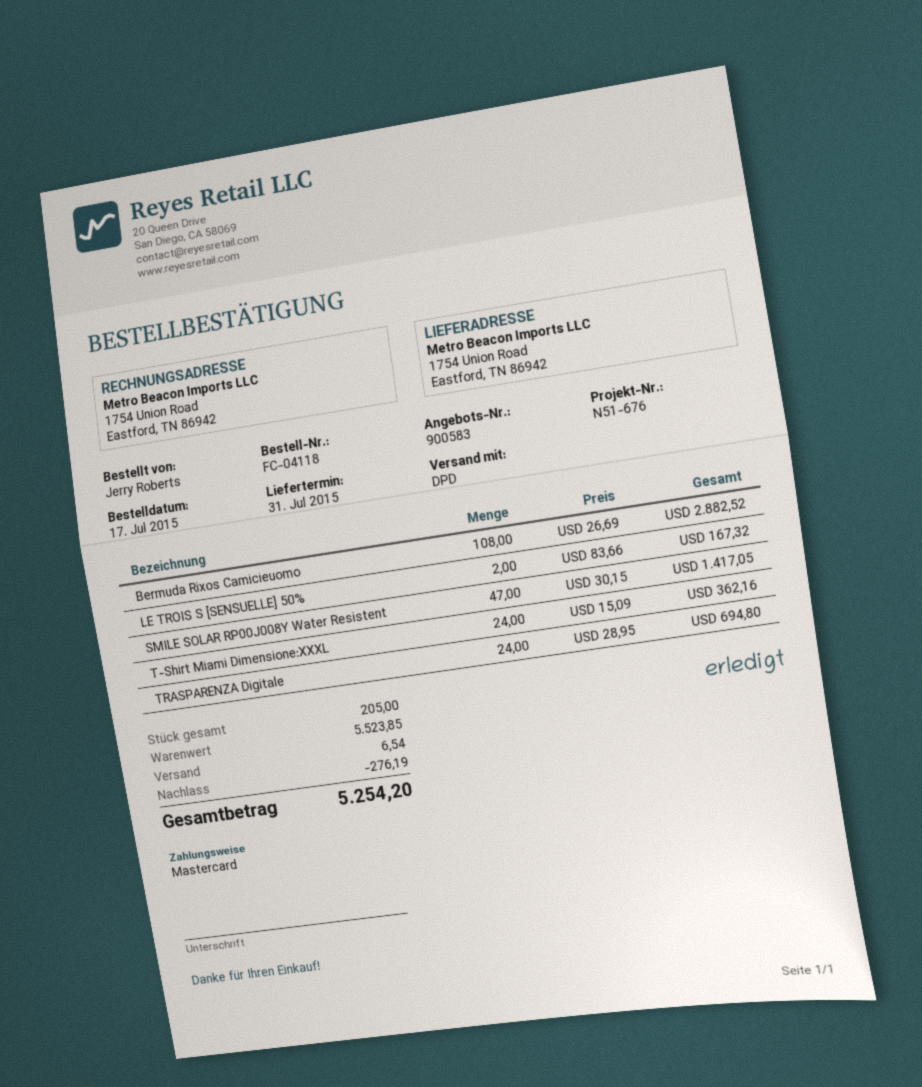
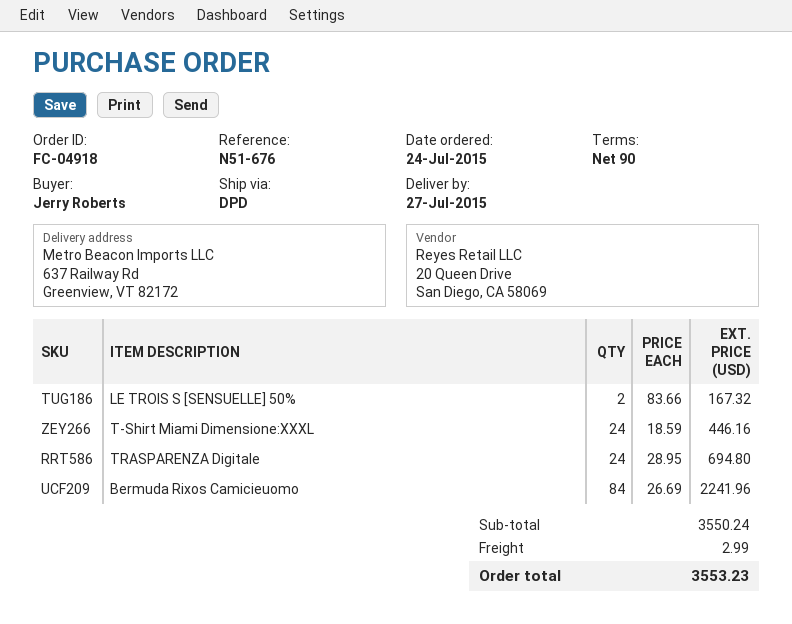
order number: FC-04118 -> FC-04918
order date: 2015-07-17 -> 2015-07-24
delivery date: 2015-07-31 -> 2015-07-27
ship to: 1754 Union Road, Eastford, TN 86942 -> 637 Railway Rd, Greenview, VT 82172
Bermuda Rixos Camicieuomo: 108 x 26.69 = 2882.52 -> 84 x 26.69 = 2241.96
SMILE SOLAR RP00J008Y Water Resistent: 47 x 30.15 = 1417.05 -> none
T-Shirt Miami Dimensione:XXXL: 24 x 15.09 = 362.16 -> 24 x 18.59 = 446.16
subtotal: 5523.85 -> 3550.24
discount: 276.19 -> none
shipping: 6.54 -> 2.99
total: 5254.20 -> 3553.23

